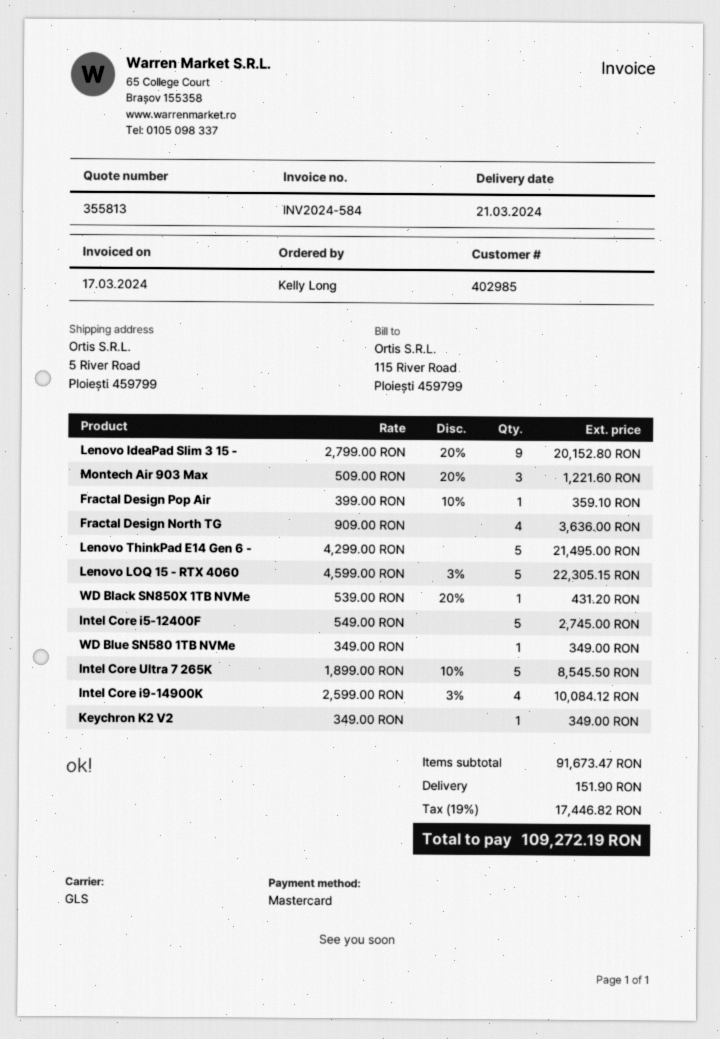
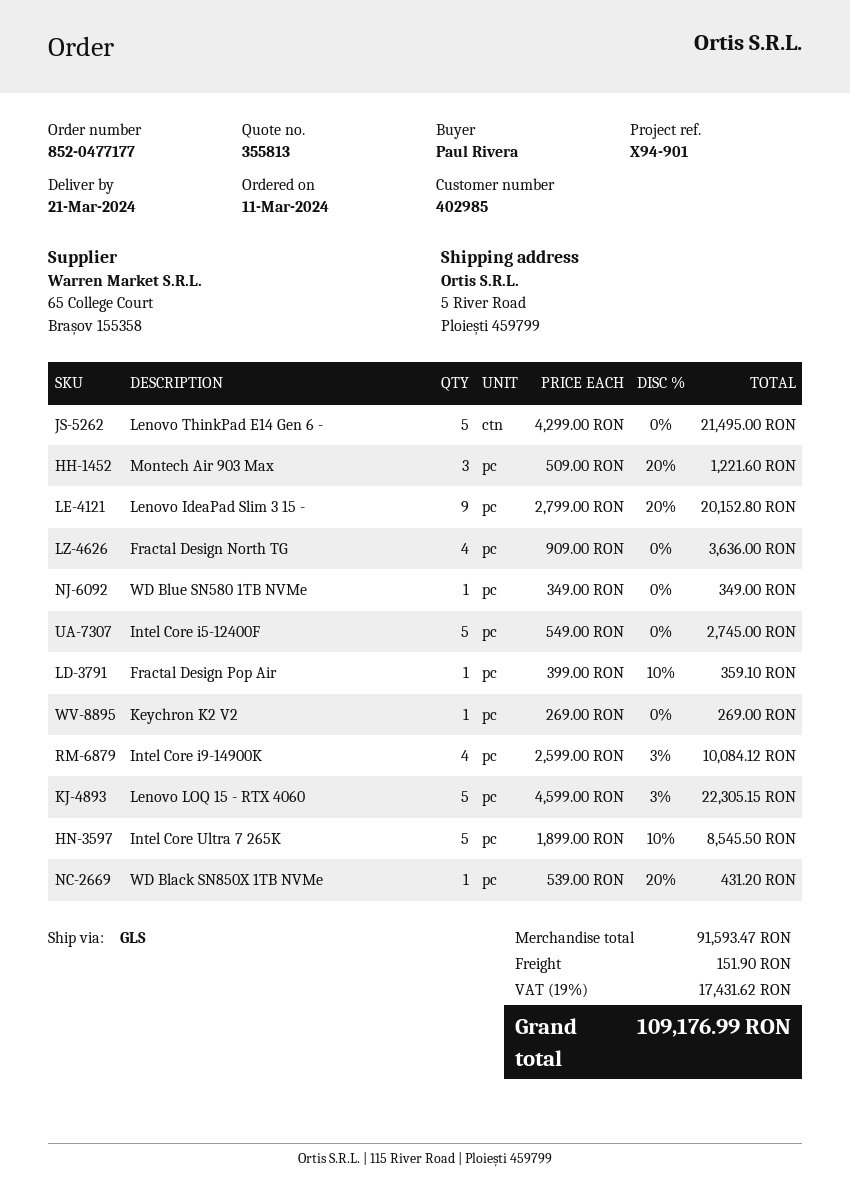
ordered by: Kelly Long -> Paul Rivera
Keychron K2 V2: 1 x 349.00 = 349.00 -> 1 x 269.00 = 269.00
subtotal: 91673.47 -> 91593.47
tax: 19% = 17446.82 -> 19% = 17431.62
total: 109272.19 -> 109176.99

